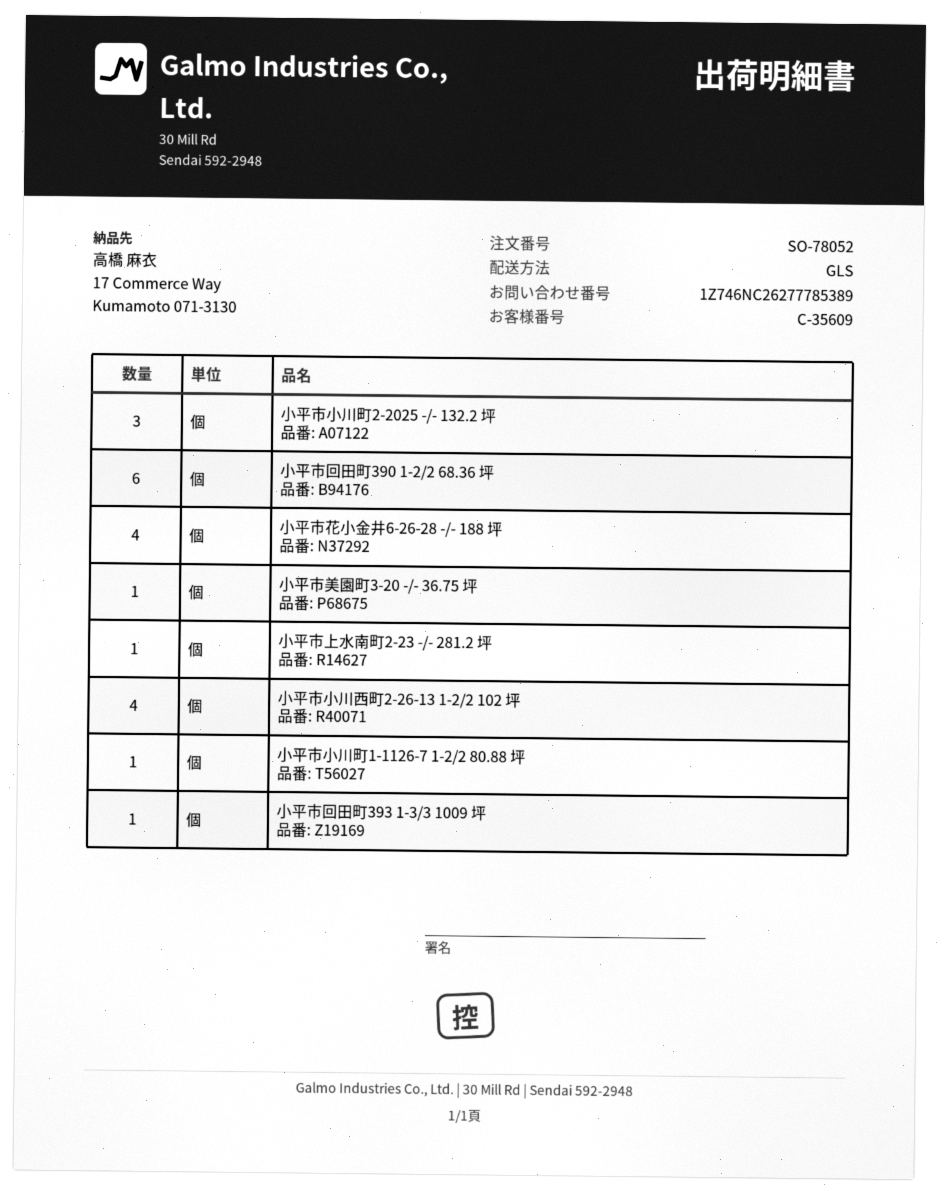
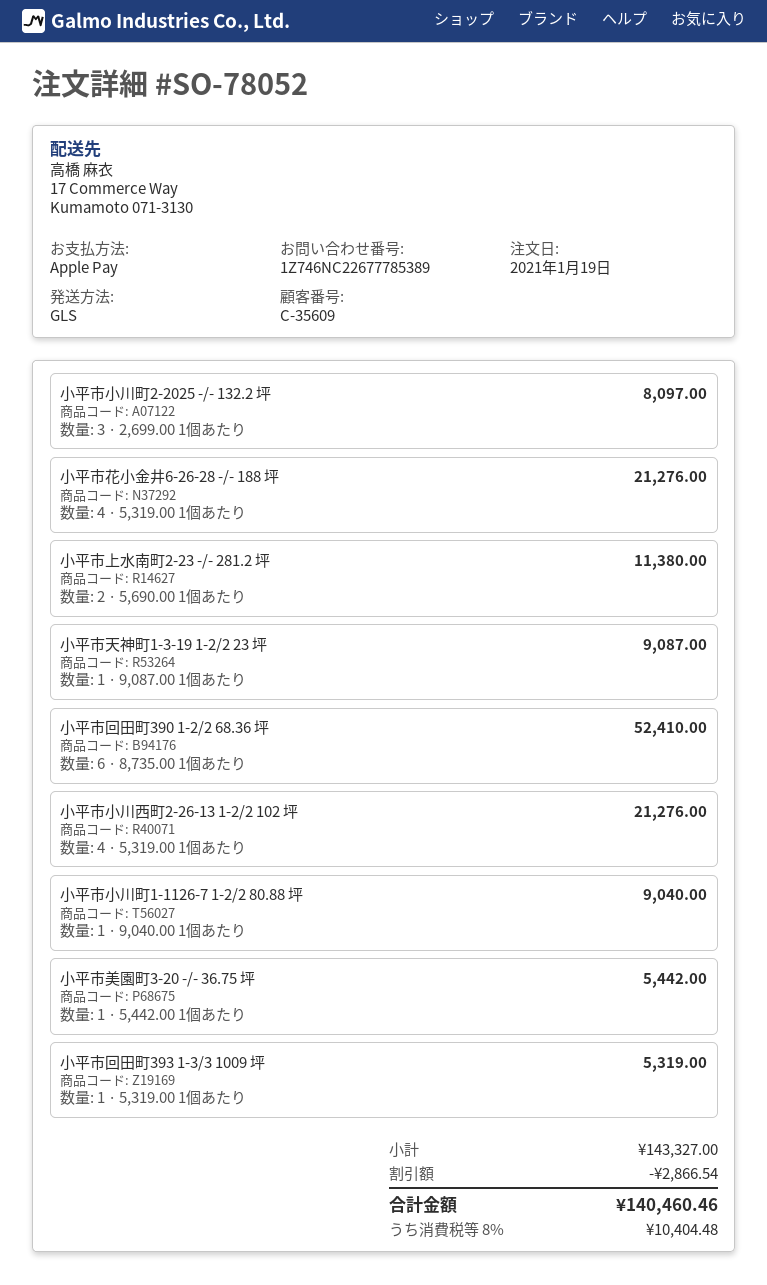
tracking number: 1Z746NC26277785389 -> 1Z746NC22677785389
小平市上水南町2-23 -/- 281.2 坪: 1 -> 2
小平市天神町1-3-19 1-2/2 23 坪: none -> 1

